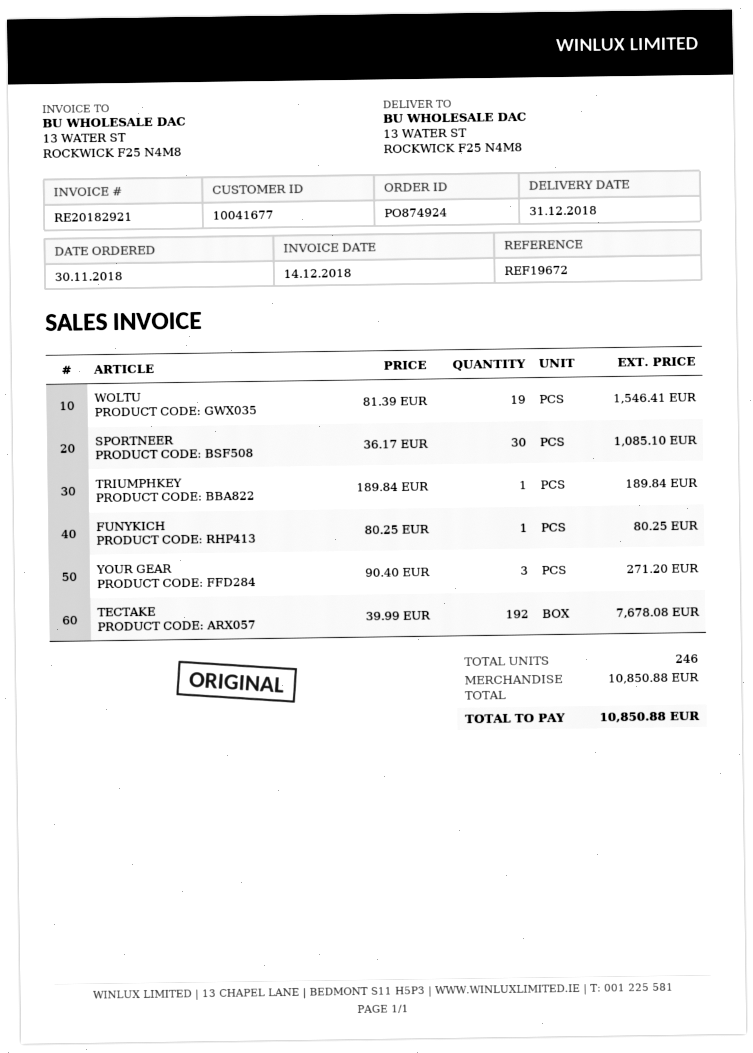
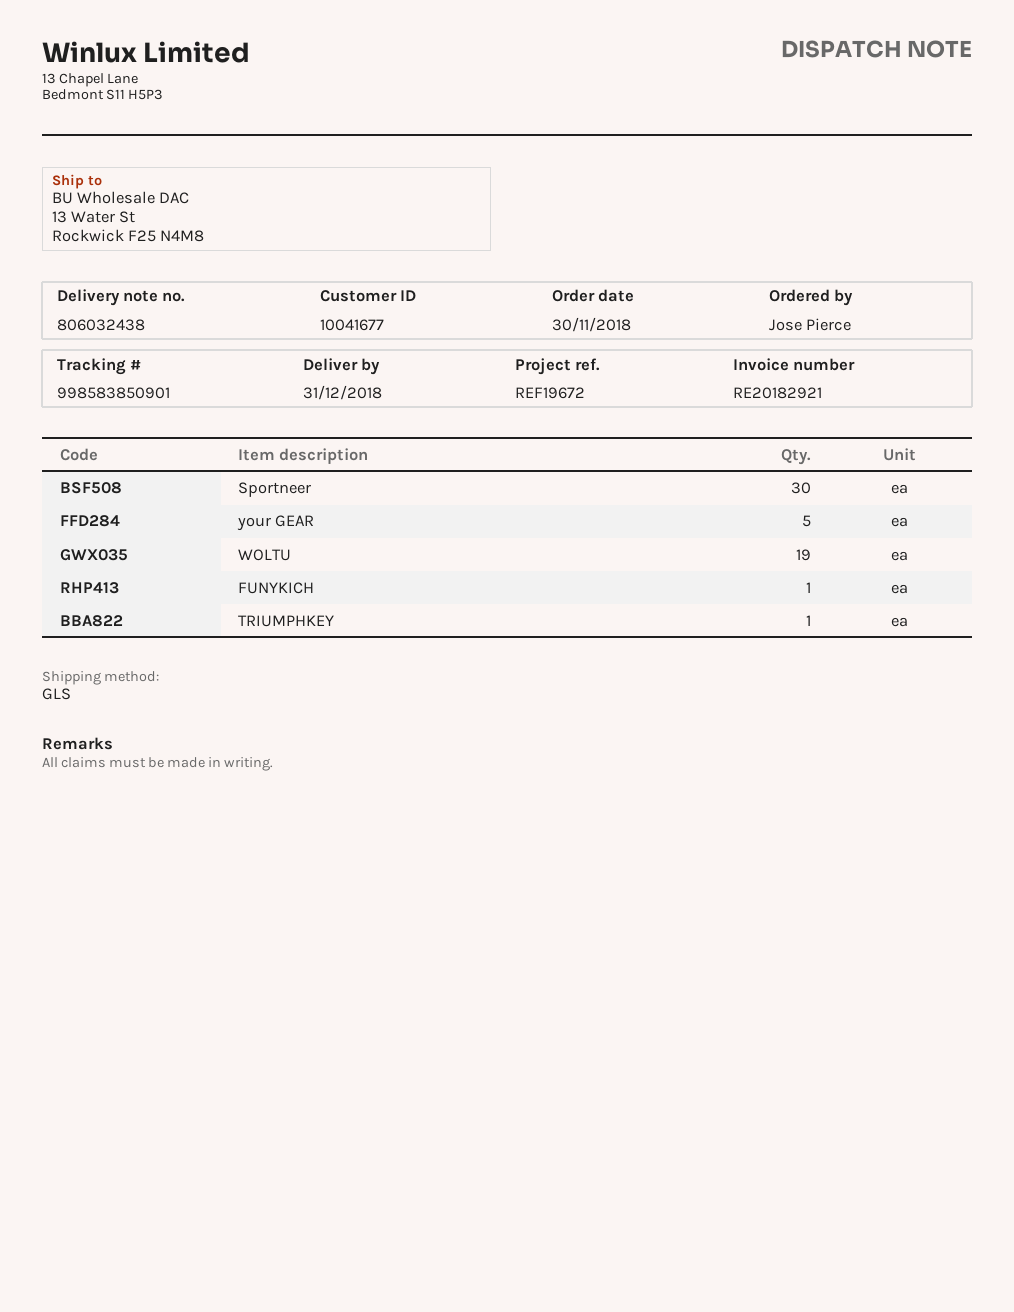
YOUR GEAR: 3 -> 5
TECTAKE: 192 -> none

